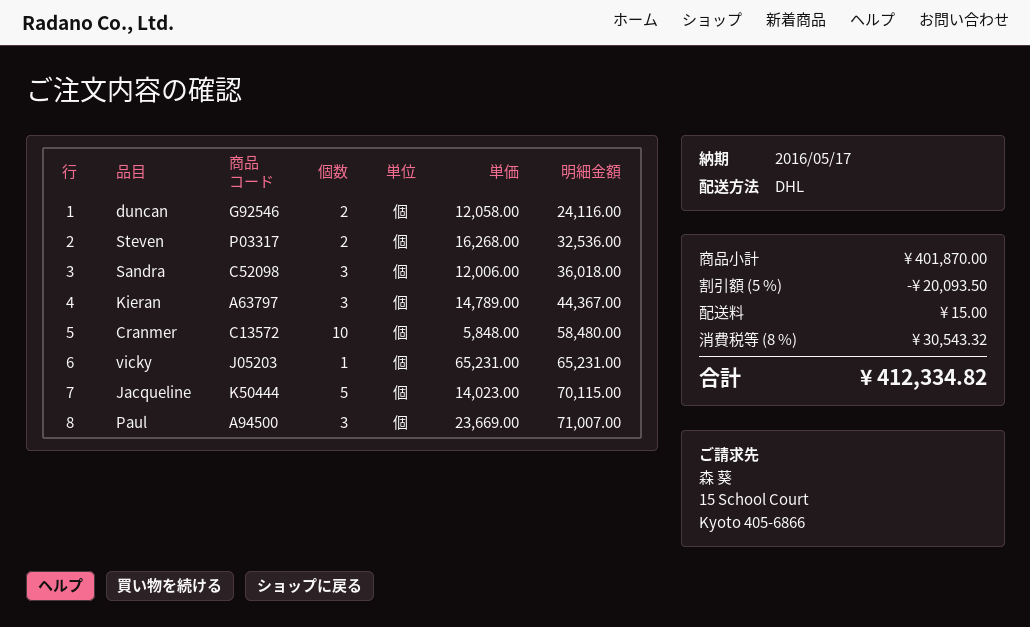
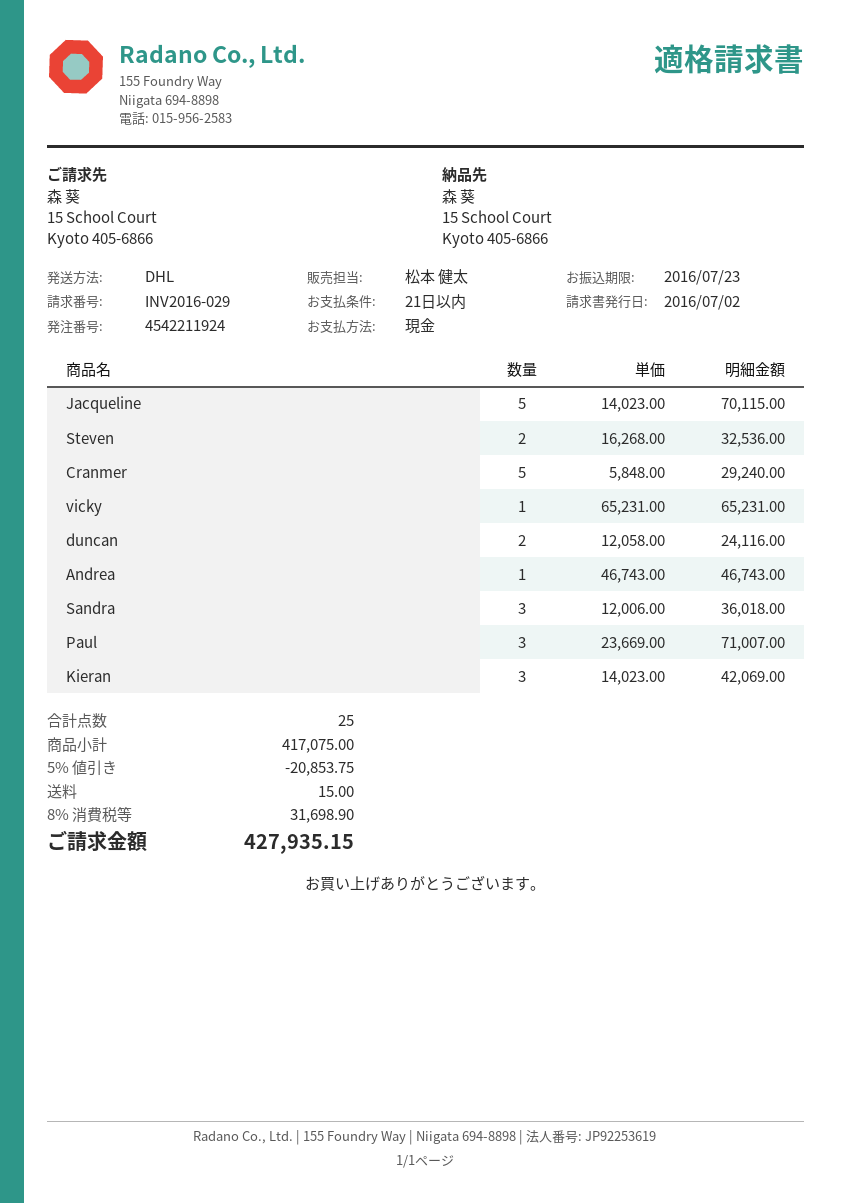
Kieran: 3 x 14789.00 = 44367.00 -> 3 x 14023.00 = 42069.00
Cranmer: 10 x 5848.00 = 58480.00 -> 5 x 5848.00 = 29240.00
Andrea: none -> 1 x 46743.00 = 46743.00
subtotal: 401870.00 -> 417075.00
discount: 5% = 20093.50 -> 5% = 20853.75
tax: 8% = 30543.32 -> 8% = 31698.90
total: 412334.82 -> 427935.15

